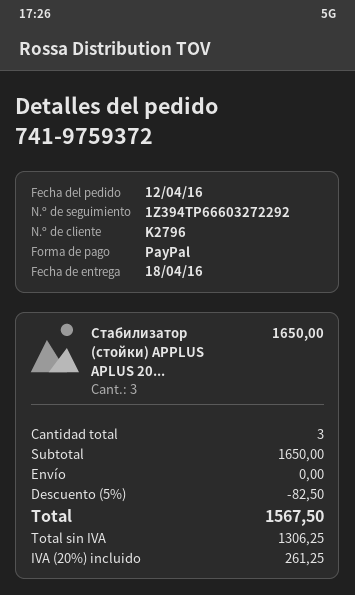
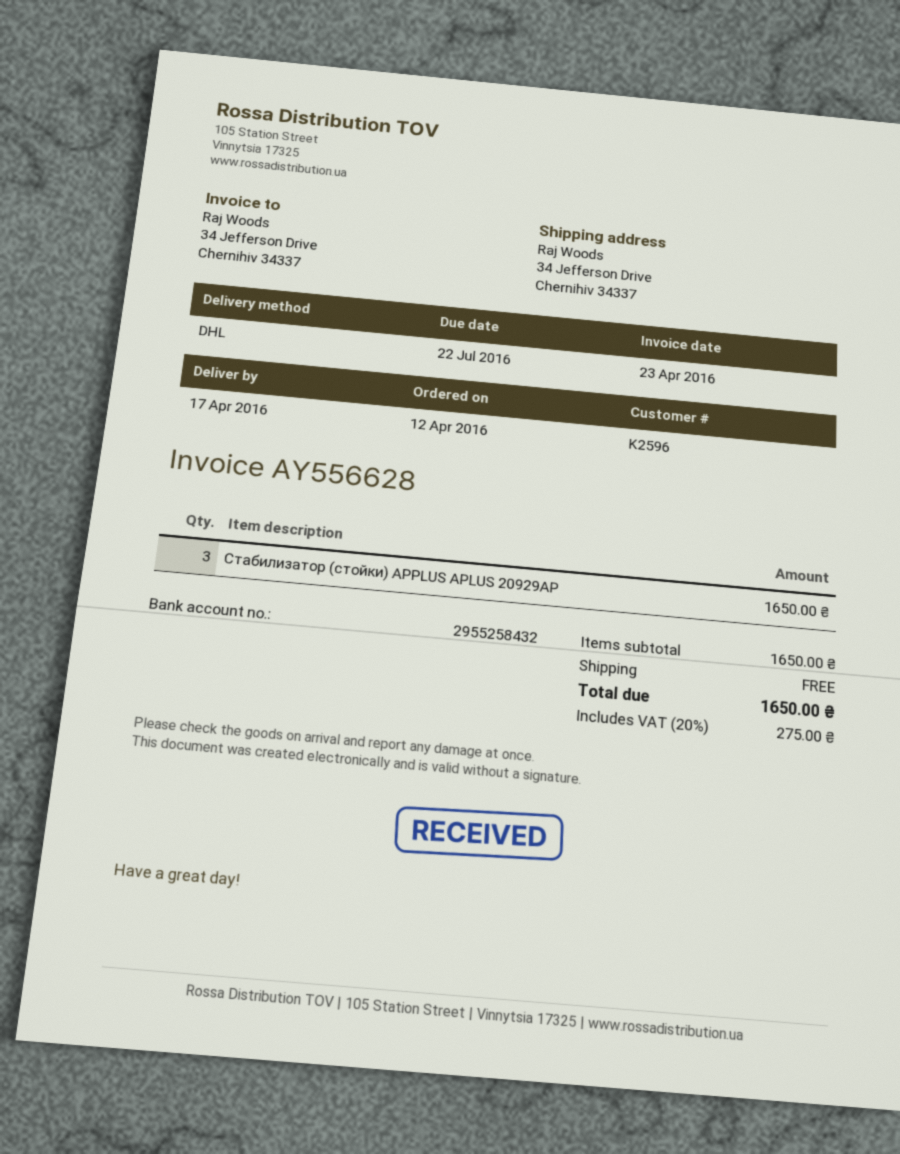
delivery date: 2016-04-18 -> 2016-04-17
customer number: K2796 -> K2596
discount: 5% = 82.50 -> none
tax: 20% = 261.25 -> 20% = 275.00
total: 1567.50 -> 1650.00

